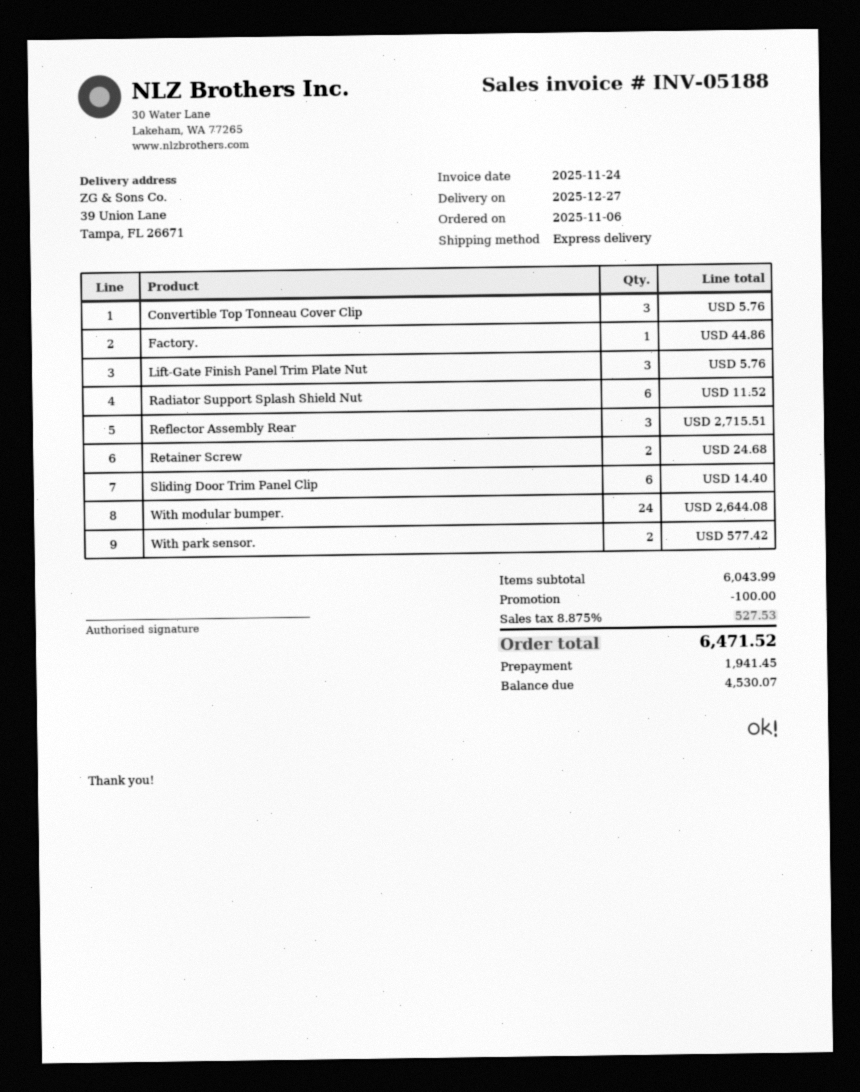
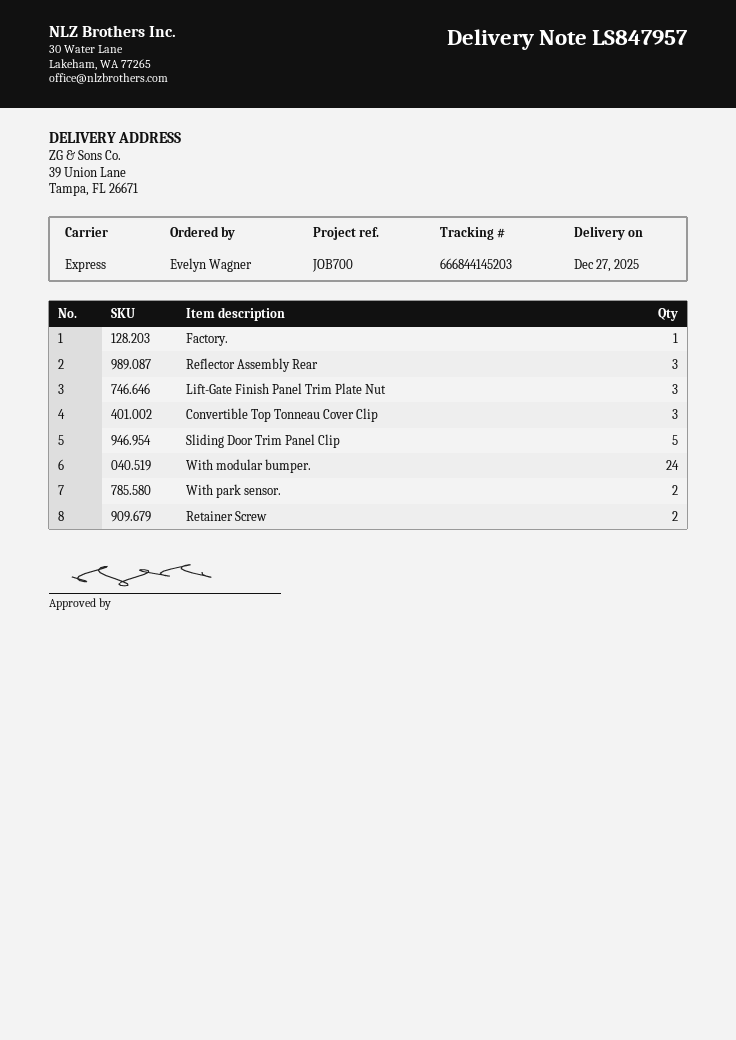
Radiator Support Splash Shield Nut: 6 -> none
Sliding Door Trim Panel Clip: 6 -> 5

